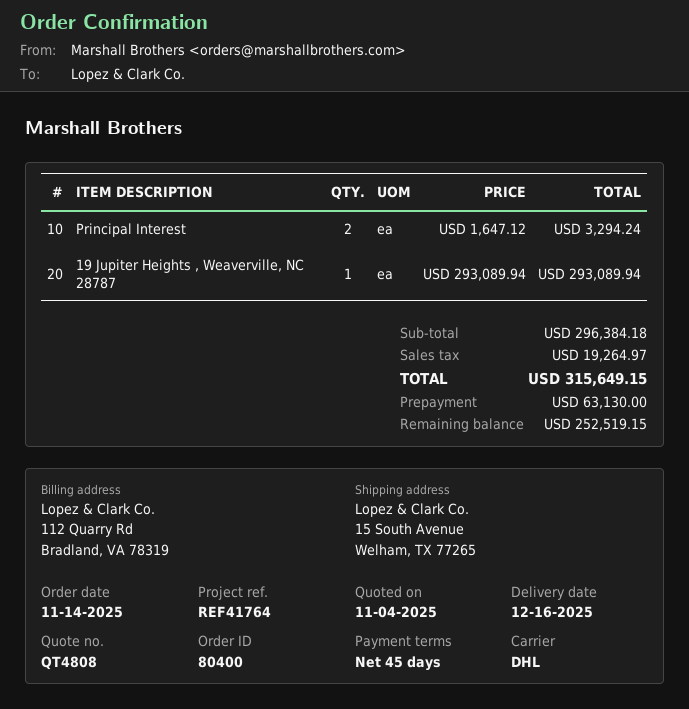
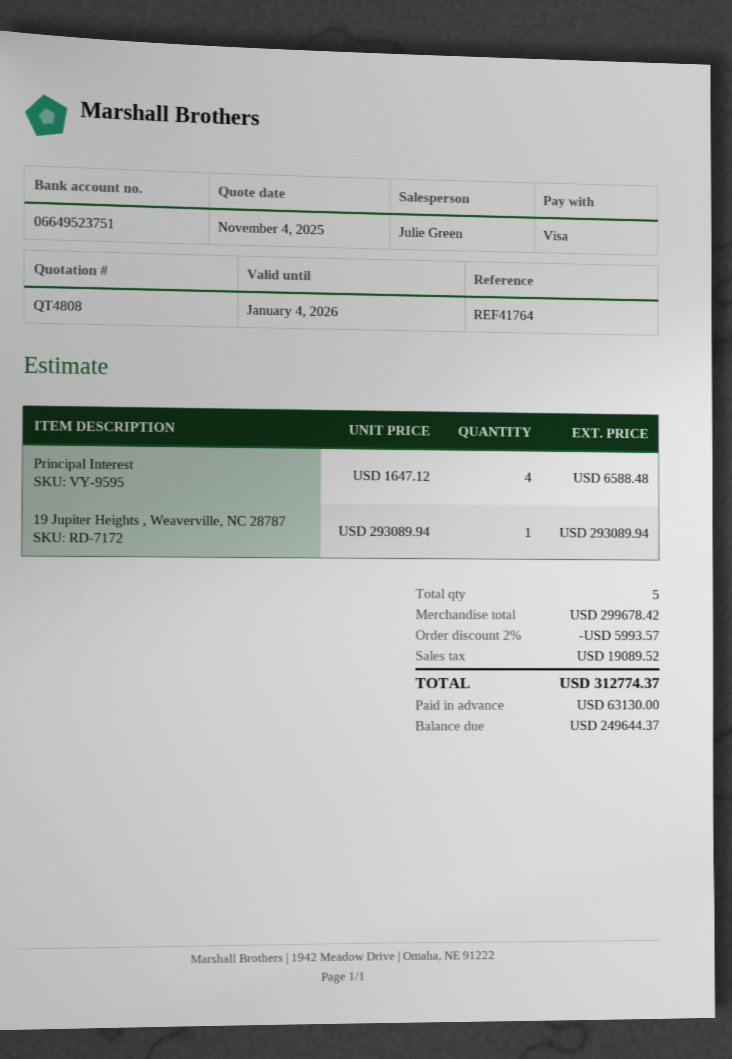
Principal Interest: 2 x 1647.12 = 3294.24 -> 4 x 1647.12 = 6588.48
subtotal: 296384.18 -> 299678.42
discount: none -> 2% = 5993.57
tax: 19264.97 -> 19089.52
total: 315649.15 -> 312774.37
balance: 252519.15 -> 249644.37

